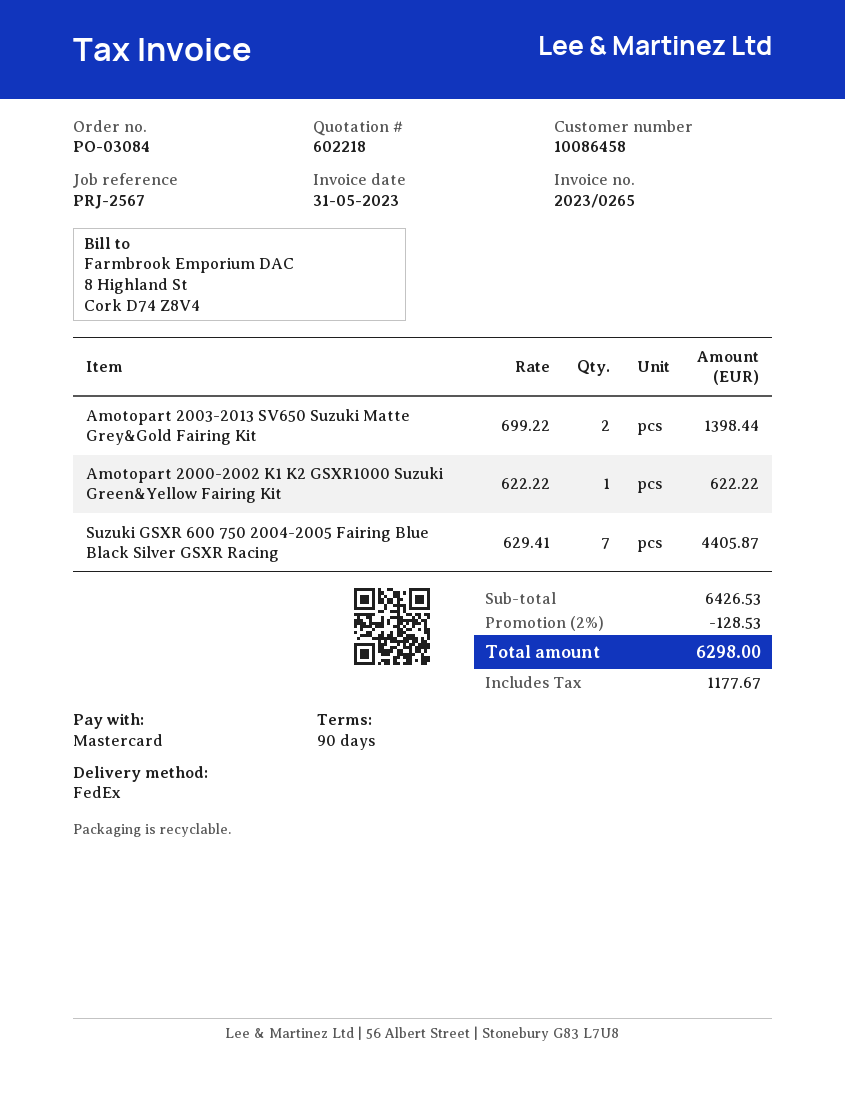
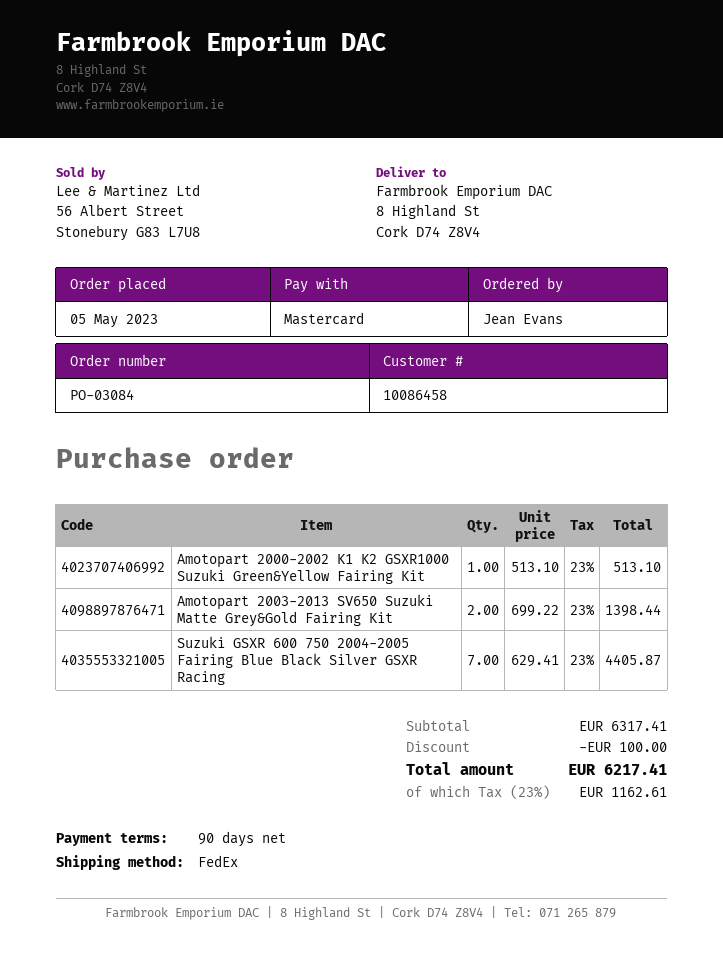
Amotopart 2000-2002 K1 K2 GSXR1000 Suzuki Green&Yellow Fairing Kit: 1 x 622.22 = 622.22 -> 1 x 513.10 = 513.10
subtotal: 6426.53 -> 6317.41
discount: 128.53 -> 100.00
tax: 1177.67 -> 1162.61
total: 6298.00 -> 6217.41

